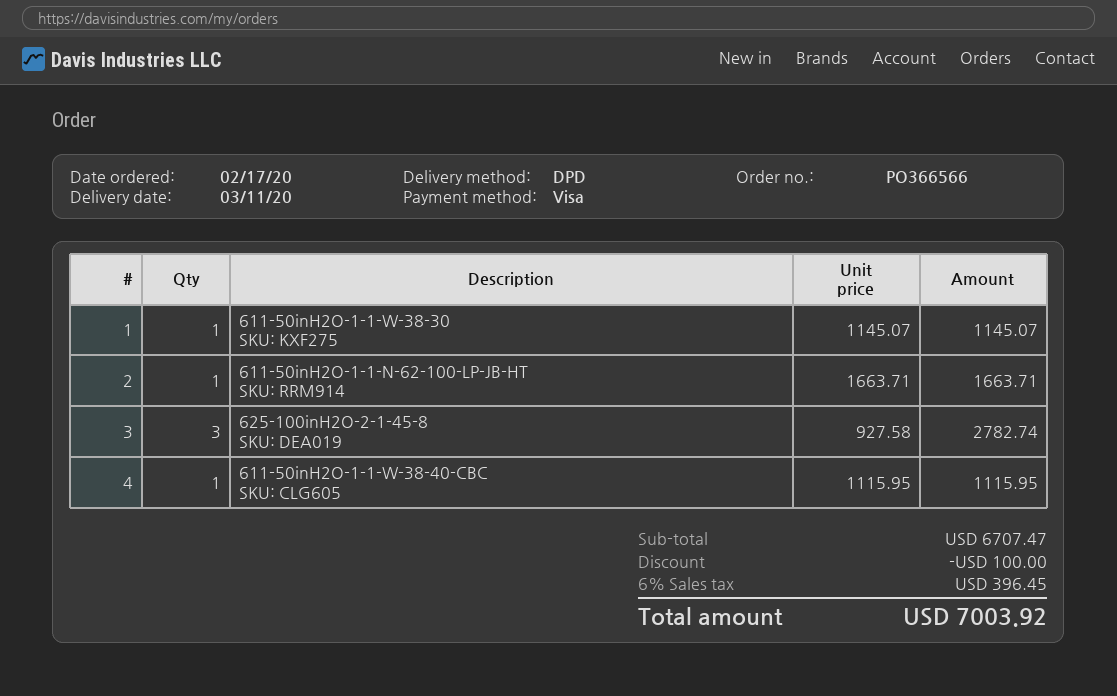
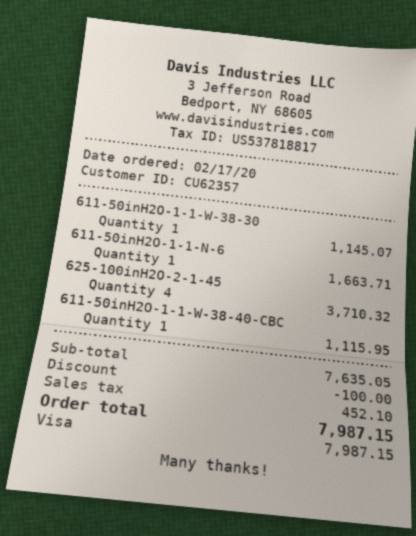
625-100inH2O-2-1-45-8: 3 for 2782.74 -> 4 for 3710.32
subtotal: 6707.47 -> 7635.05
tax: 396.45 -> 452.10
total: 7003.92 -> 7987.15

